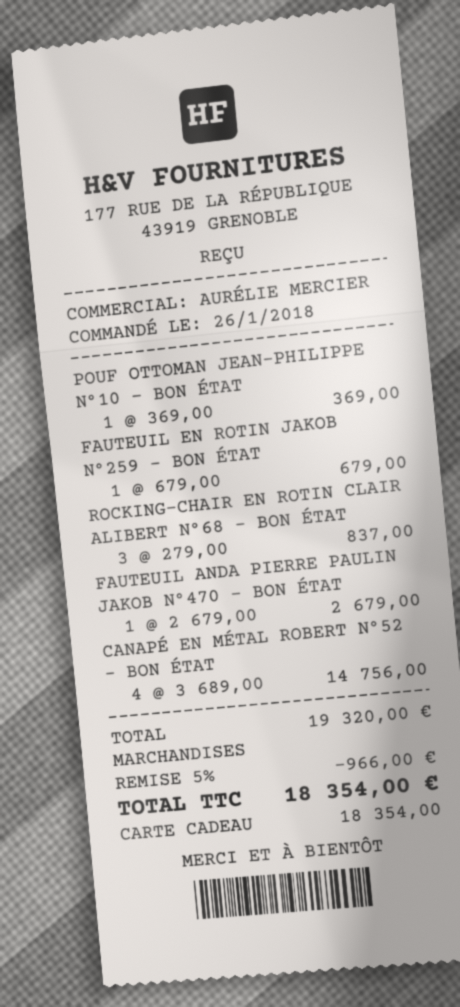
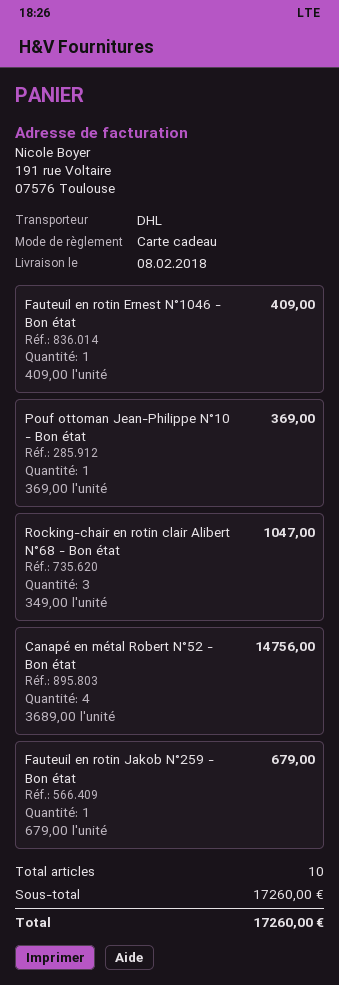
ROCKING-CHAIR EN ROTIN CLAIR ALIBERT N°68 - BON ÉTAT: 3 x 279.00 = 837.00 -> 3 x 349.00 = 1047.00
FAUTEUIL ANDA PIERRE PAULIN JAKOB N°470 - BON ÉTAT: 1 x 2679.00 = 2679.00 -> none
Fauteuil en rotin Ernest N°1046 - Bon état: none -> 1 x 409.00 = 409.00
subtotal: 19320.00 -> 17260.00
discount: 5% = 966.00 -> none
total: 18354.00 -> 17260.00

